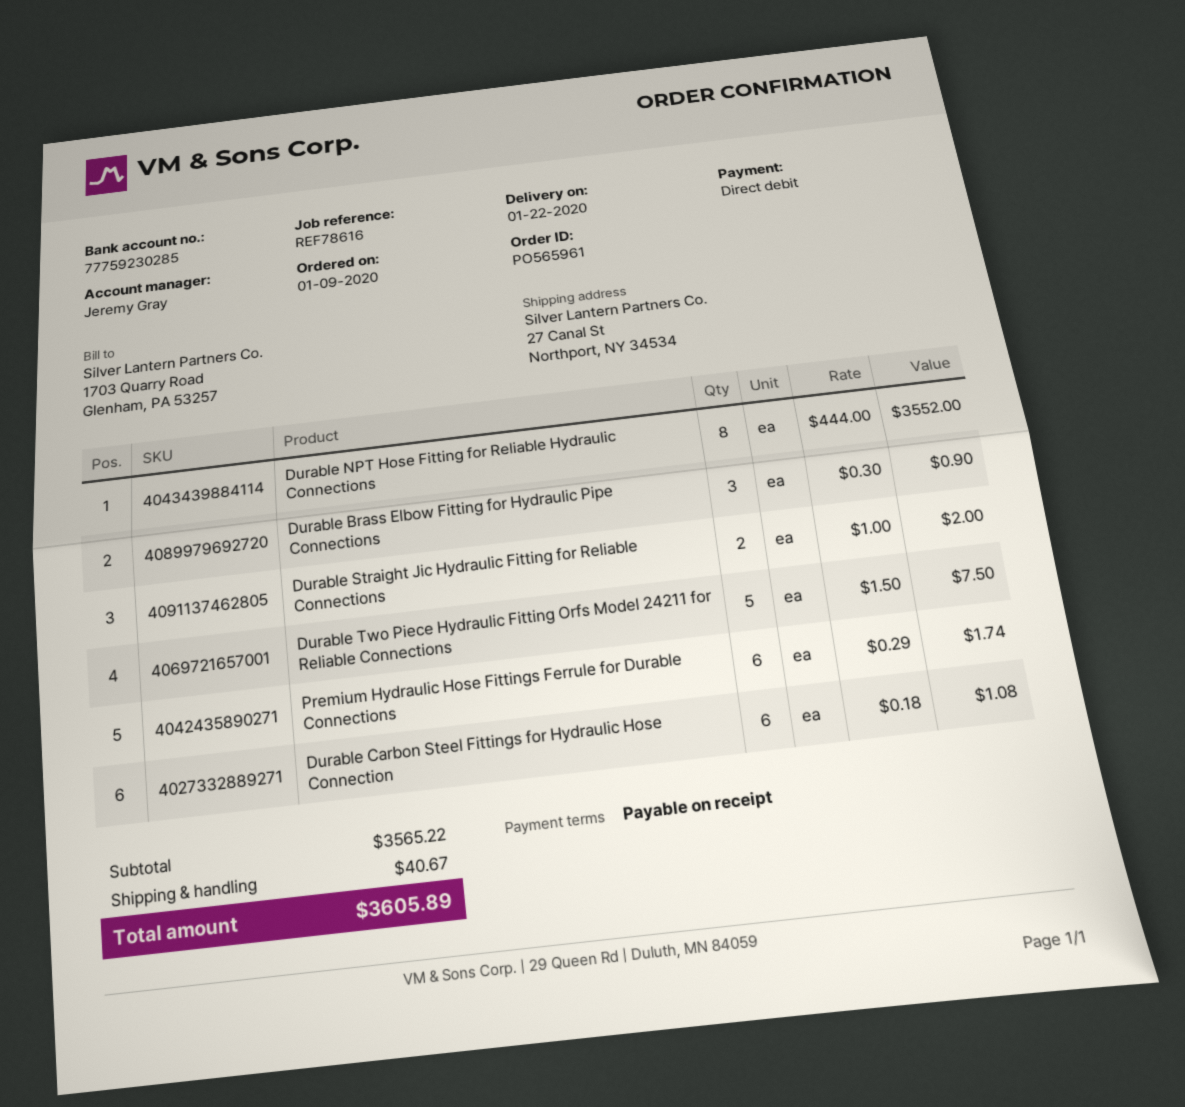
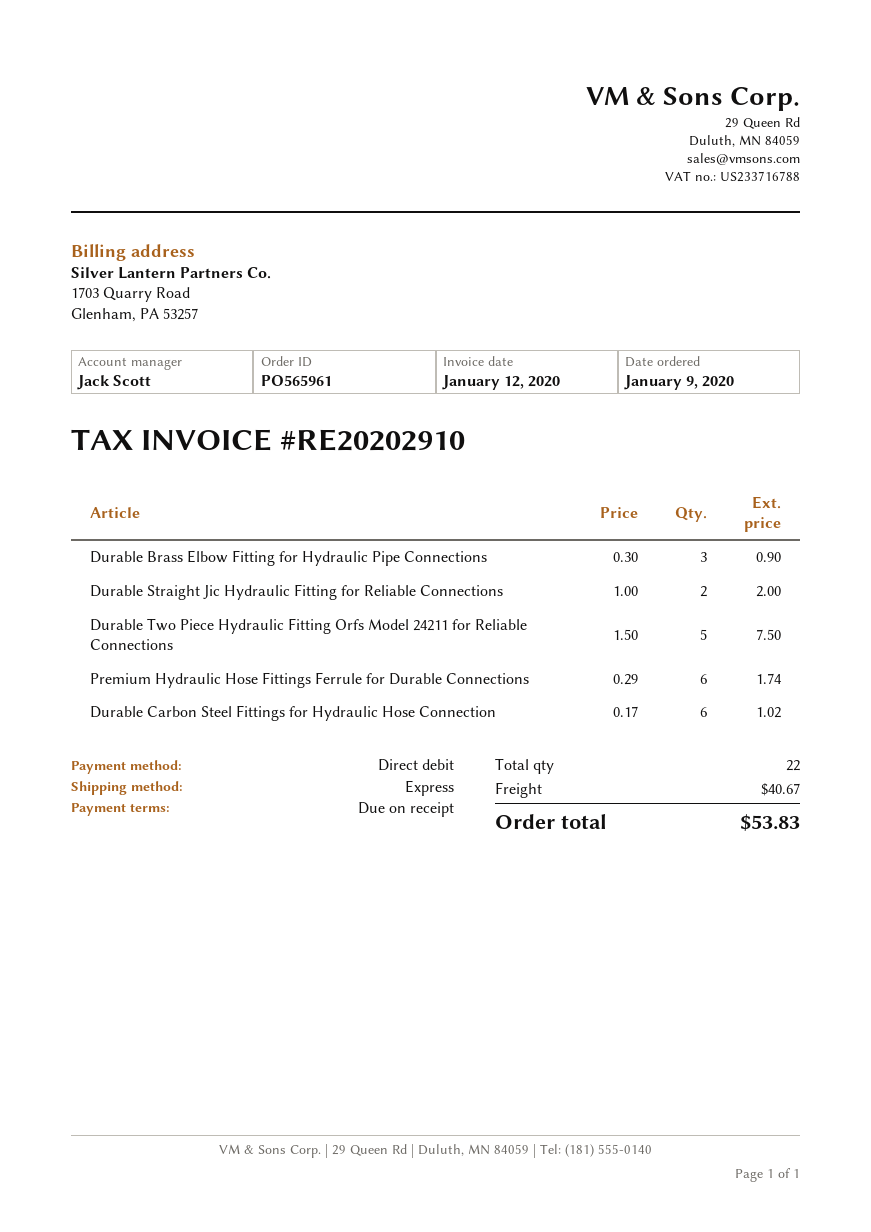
sales rep: Jeremy Gray -> Jack Scott
Durable NPT Hose Fitting for Reliable Hydraulic Connections: 8 x 444.00 = 3552.00 -> none
Durable Carbon Steel Fittings for Hydraulic Hose Connection: 6 x 0.18 = 1.08 -> 6 x 0.17 = 1.02
total: 3605.89 -> 53.83

